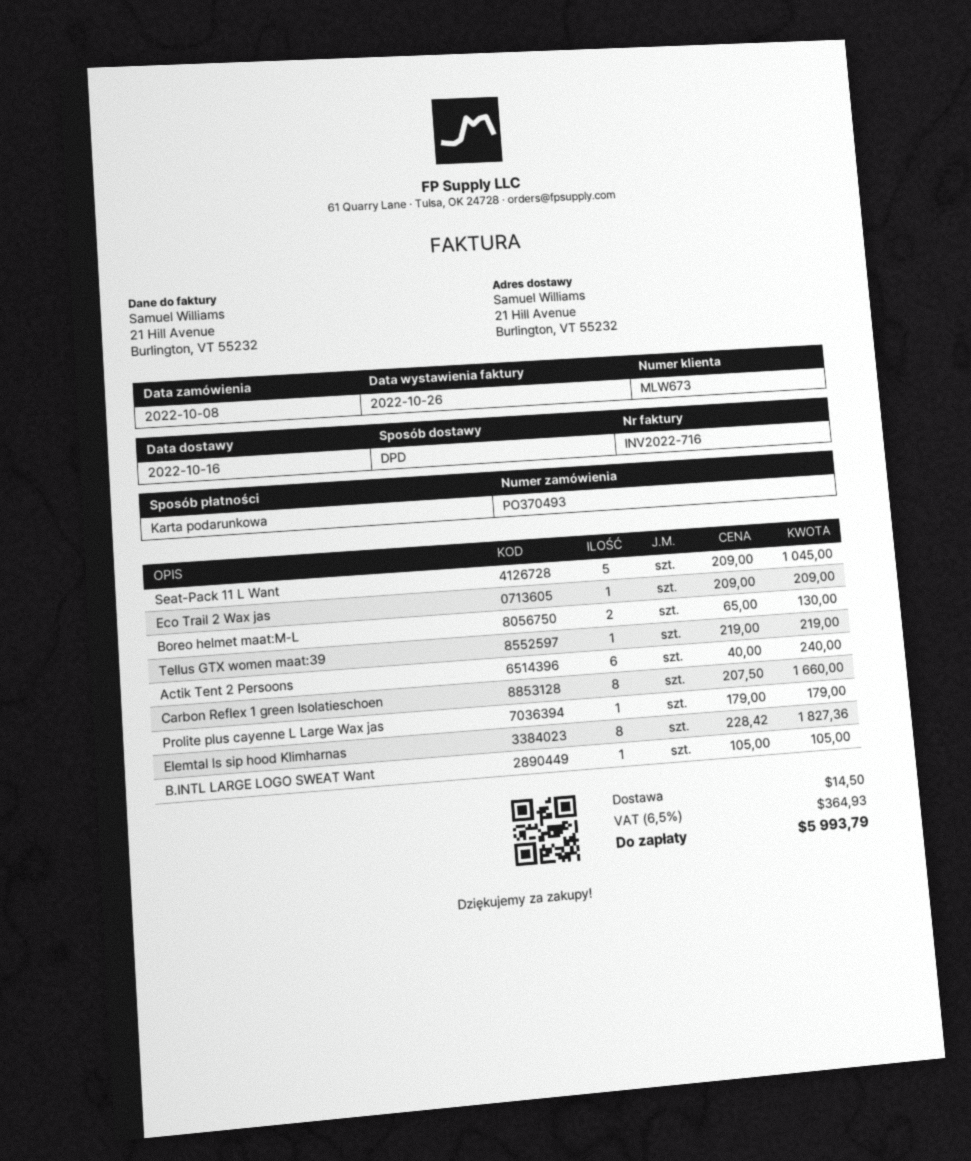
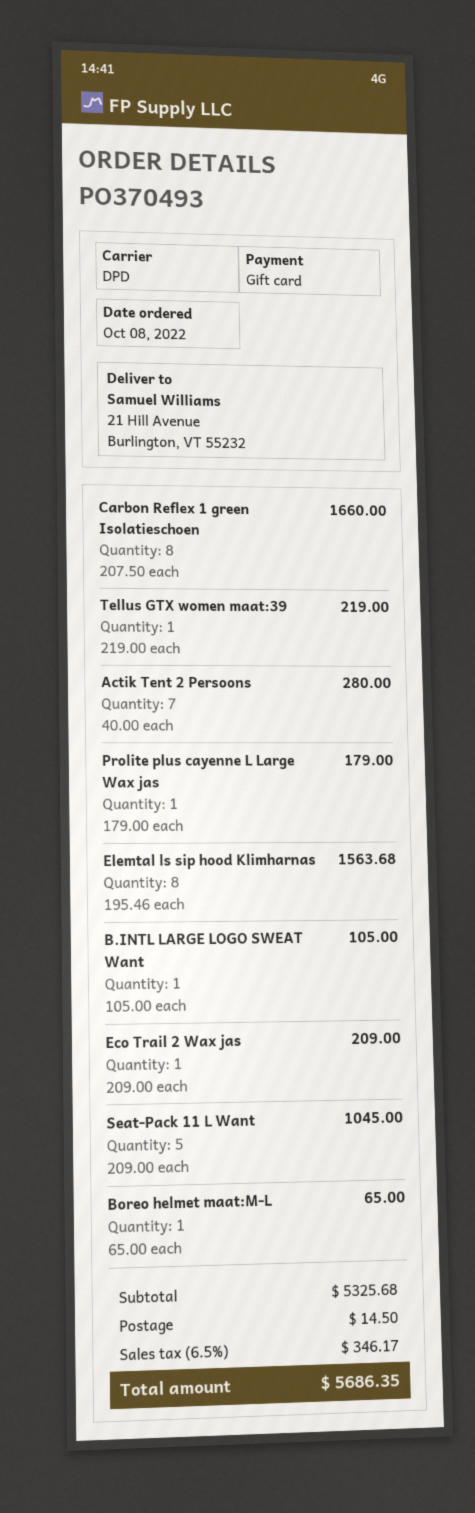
Boreo helmet maat:M-L: 2 x 65.00 = 130.00 -> 1 x 65.00 = 65.00
Actik Tent 2 Persoons: 6 x 40.00 = 240.00 -> 7 x 40.00 = 280.00
Elemtal ls sip hood Klimharnas: 8 x 228.42 = 1827.36 -> 8 x 195.46 = 1563.68
tax: 6.5% = 364.93 -> 6.5% = 346.17
total: 5993.79 -> 5686.35

